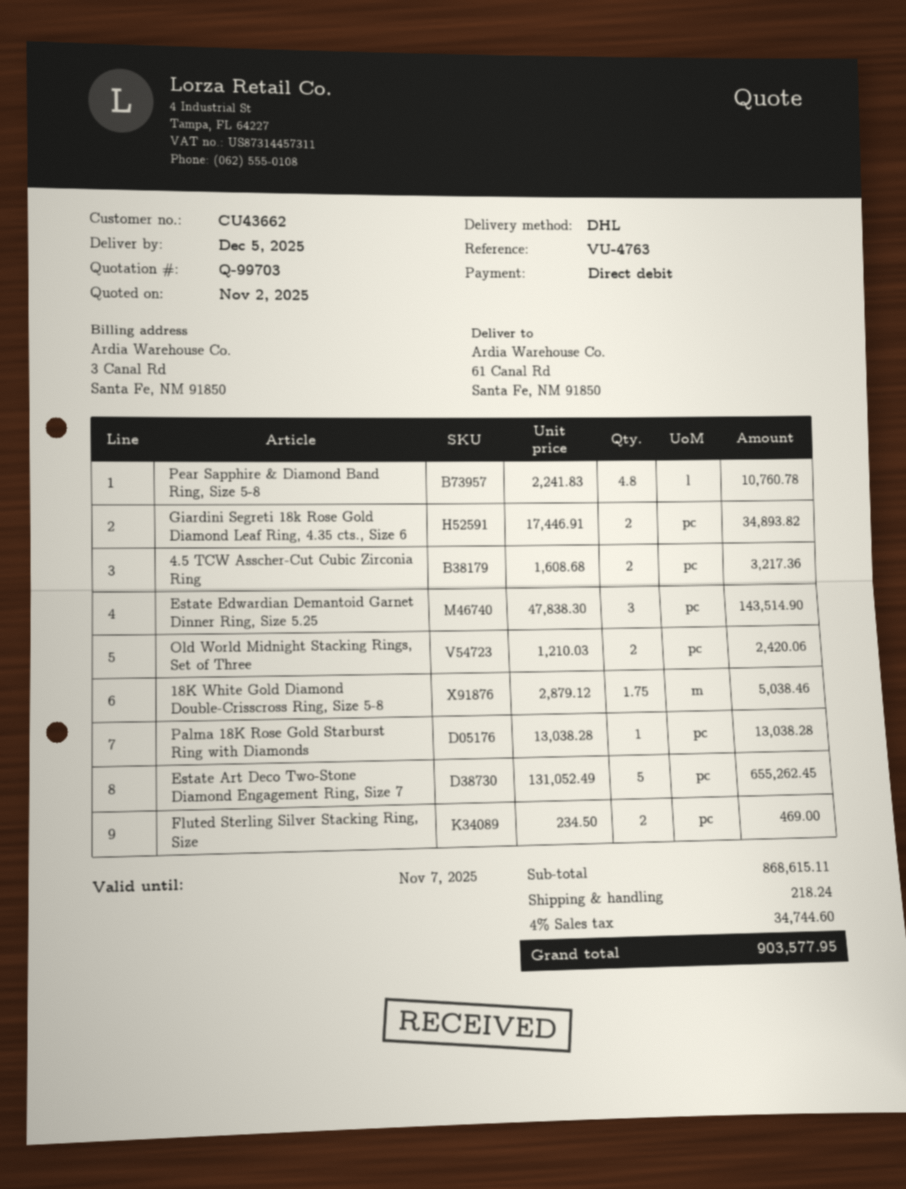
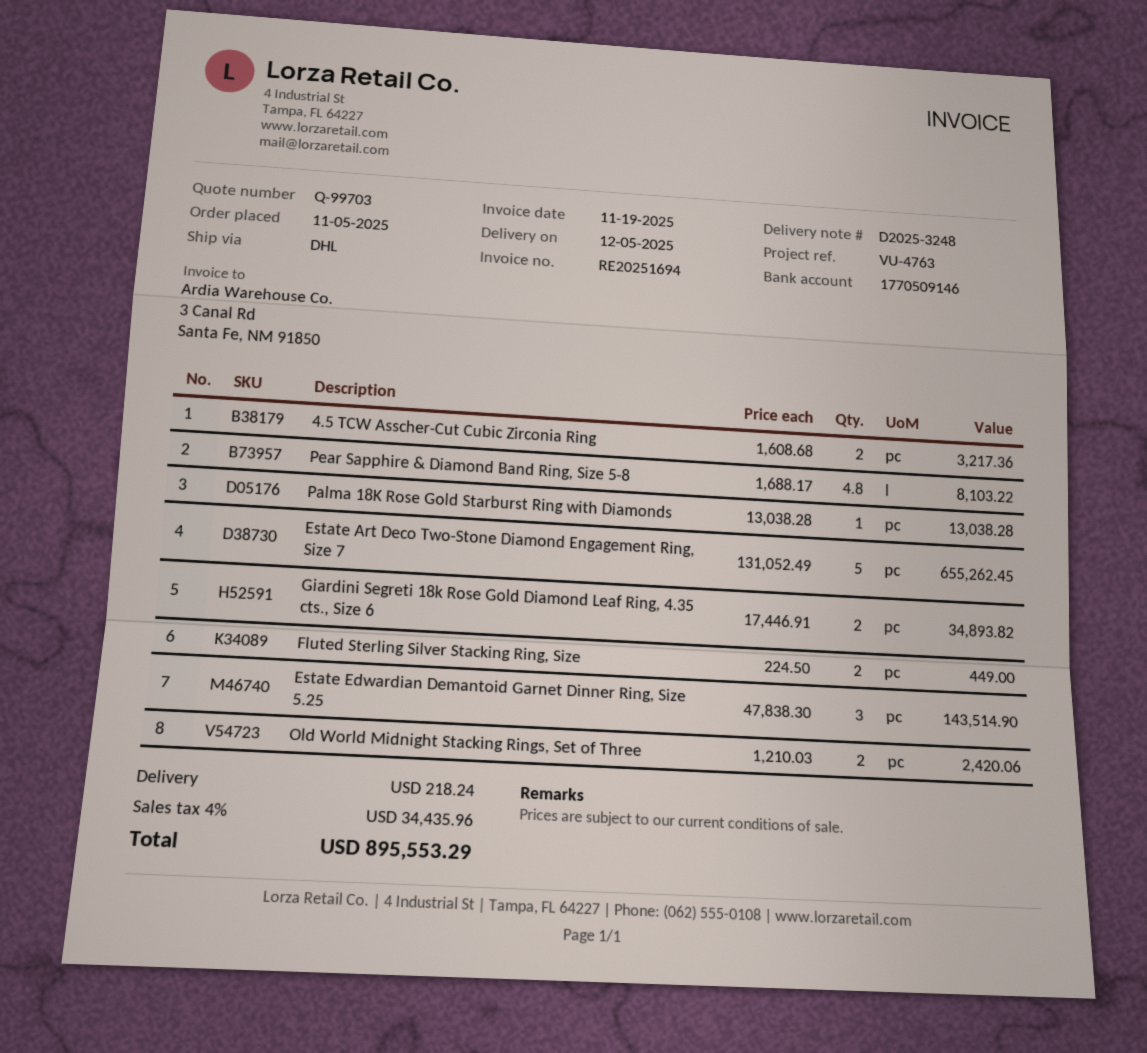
Pear Sapphire & Diamond Band Ring, Size 5-8: 4.8 x 2241.83 = 10760.78 -> 4.8 x 1688.17 = 8103.22
18K White Gold Diamond Double-Crisscross Ring, Size 5-8: 1.75 x 2879.12 = 5038.46 -> none
Fluted Sterling Silver Stacking Ring, Size: 2 x 234.50 = 469.00 -> 2 x 224.50 = 449.00
tax: 4% = 34744.60 -> 4% = 34435.96
total: 903577.95 -> 895553.29

